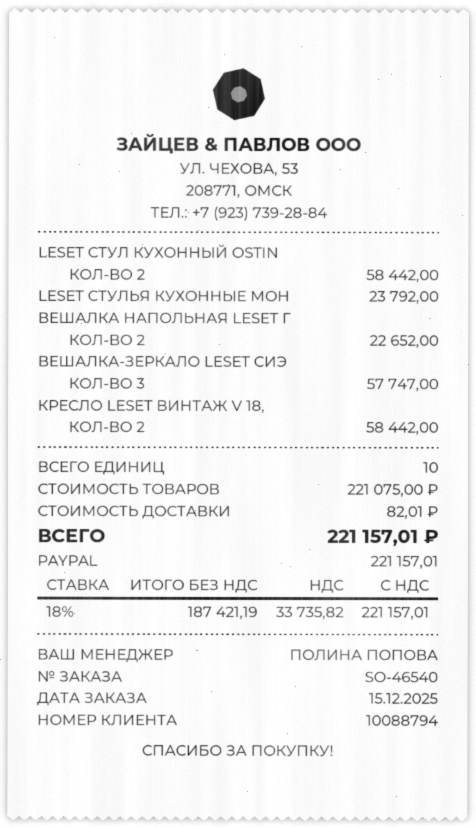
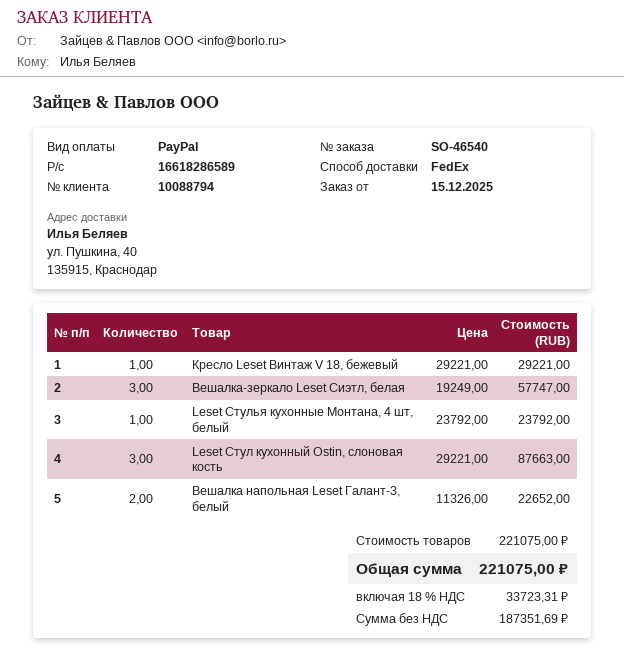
LESET СТУЛ КУХОННЫЙ OSTIN: 2 for 58442.00 -> 3 for 87663.00
КРЕСЛО LESET ВИНТАЖ V 18,: 2 for 58442.00 -> 1 for 29221.00
shipping: 82.01 -> none
net: 187421.19 -> 187351.69
tax: 18% = 33735.82 -> 18% = 33723.31
total: 221157.01 -> 221075.00

